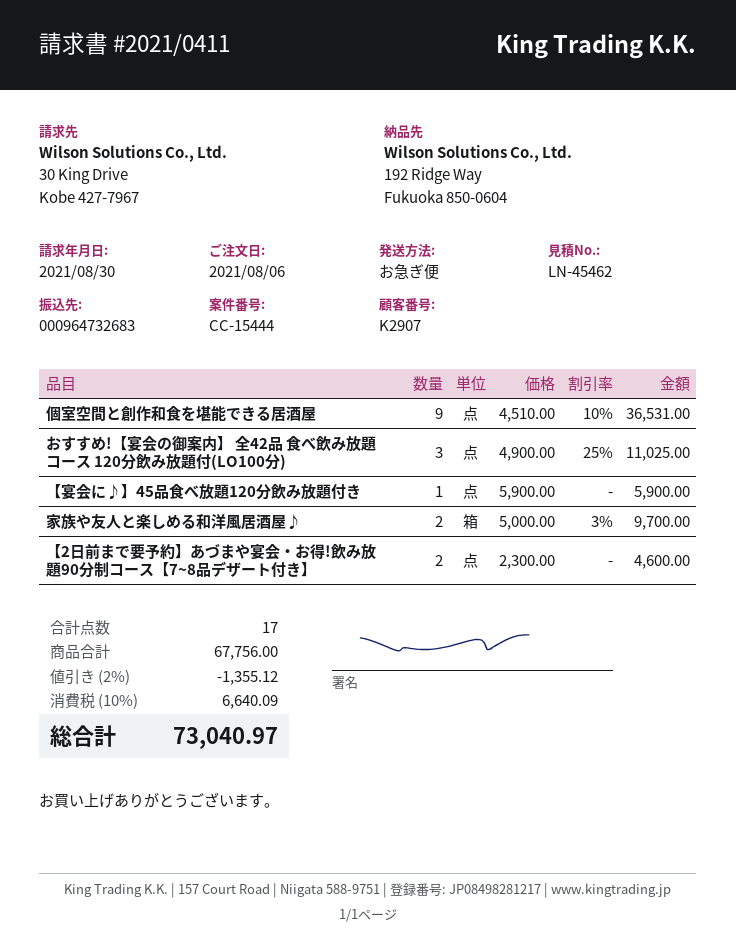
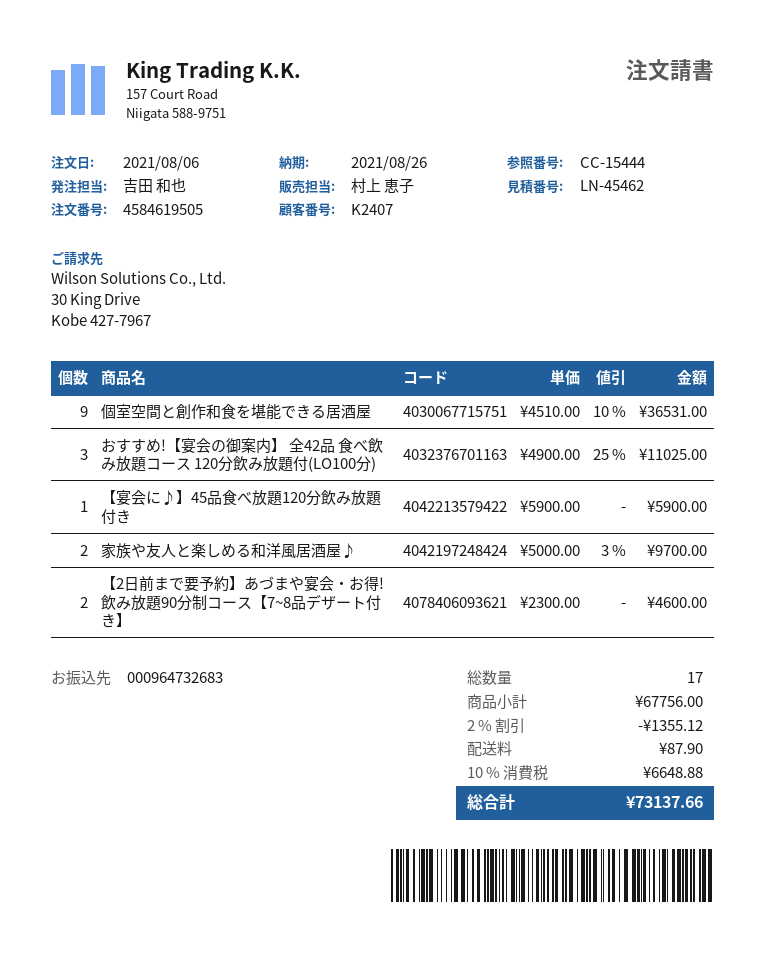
customer number: K2907 -> K2407
shipping: none -> 87.90
tax: 10% = 6640.09 -> 10% = 6648.88
total: 73040.97 -> 73137.66

